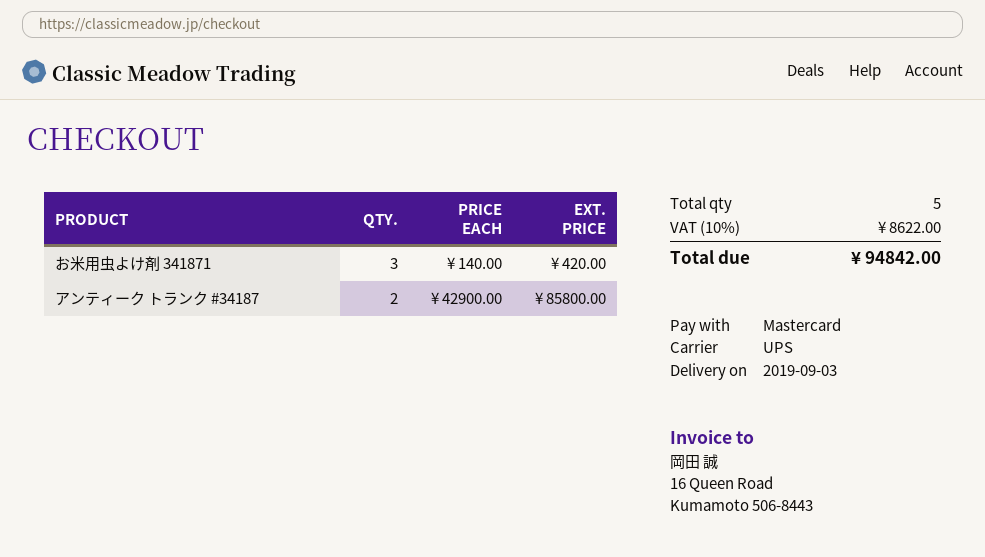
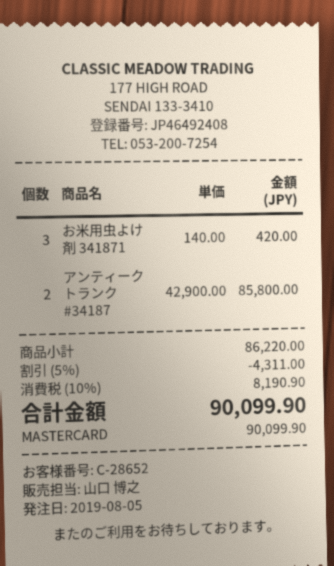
discount: none -> 5% = 4311.00
tax: 10% = 8622.00 -> 10% = 8190.90
total: 94842.00 -> 90099.90

